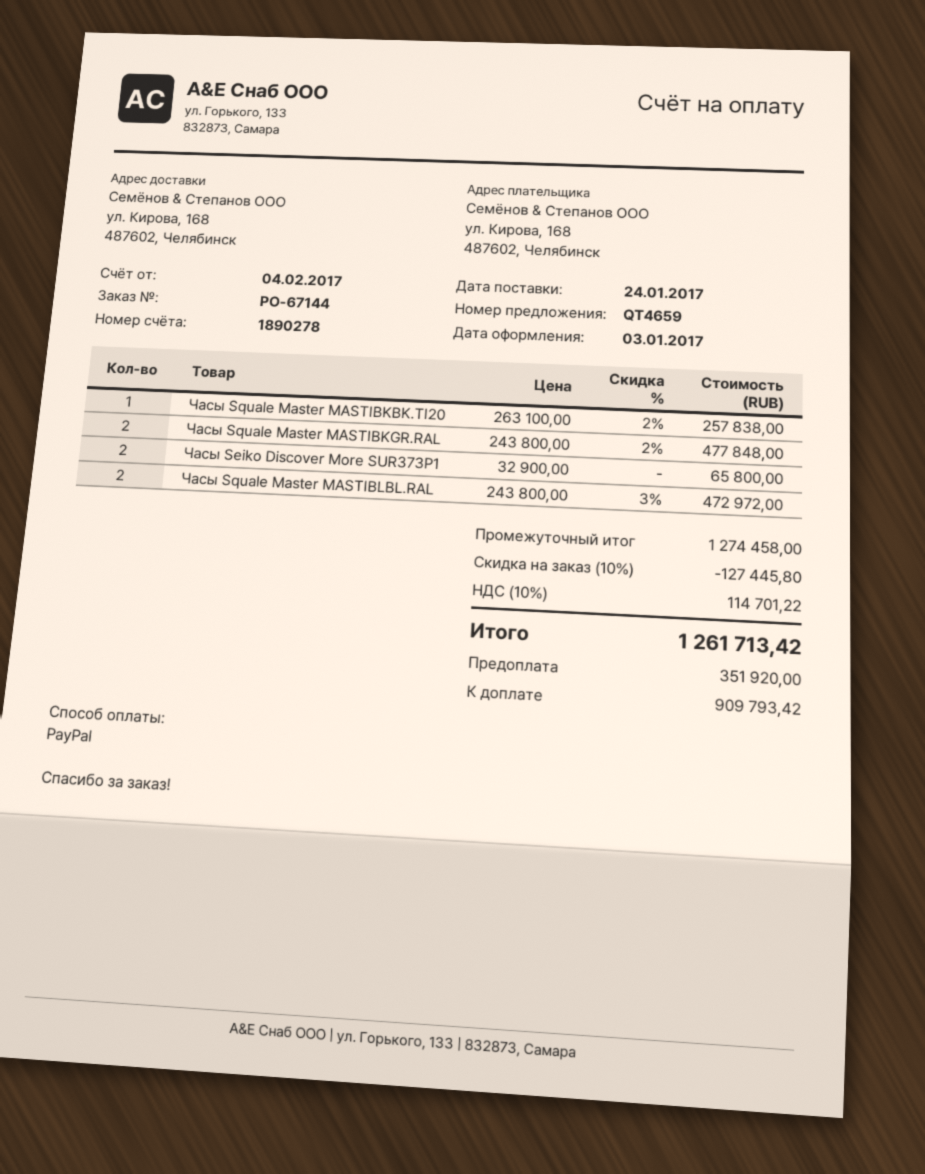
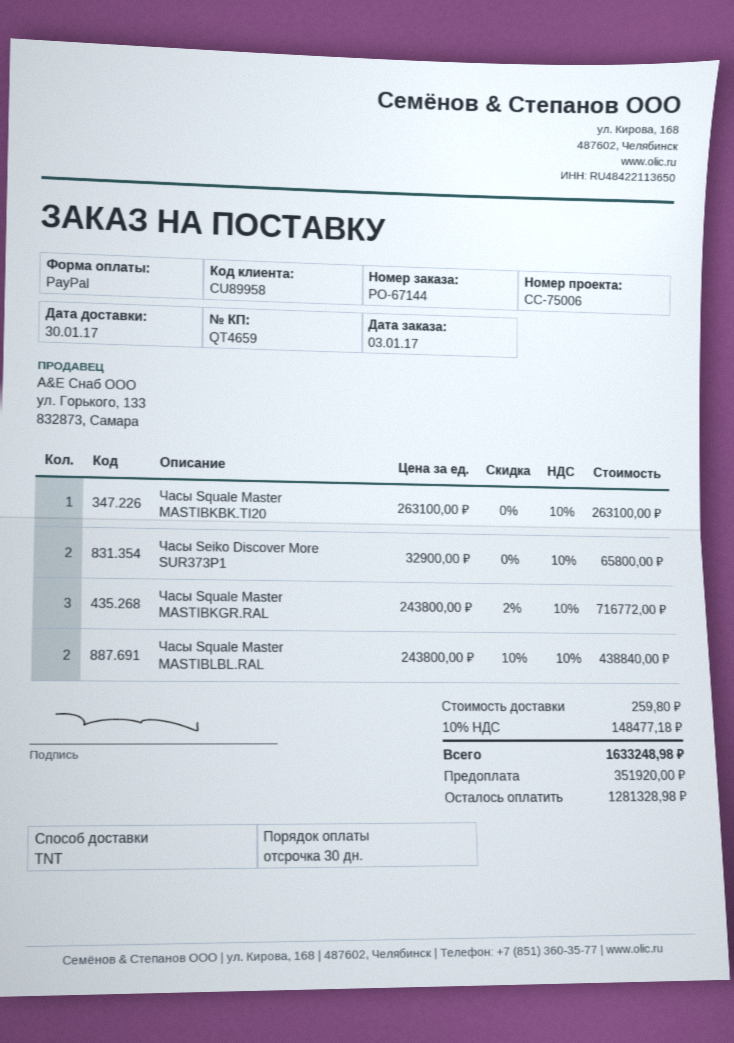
delivery date: 2017-01-24 -> 2017-01-30
Часы Squale Master MASTIBKBK.TI20: 1 x 263100.00 - 2% = 257838.00 -> 1 x 263100.00 = 263100.00
Часы Squale Master MASTIBKGR.RAL: 2 x 243800.00 - 2% = 477848.00 -> 3 x 243800.00 - 2% = 716772.00
Часы Squale Master MASTIBLBL.RAL: 2 x 243800.00 - 3% = 472972.00 -> 2 x 243800.00 - 10% = 438840.00
discount: 10% = 127445.80 -> none
shipping: none -> 259.80
tax: 10% = 114701.22 -> 10% = 148477.18
total: 1261713.42 -> 1633248.98
balance: 909793.42 -> 1281328.98

